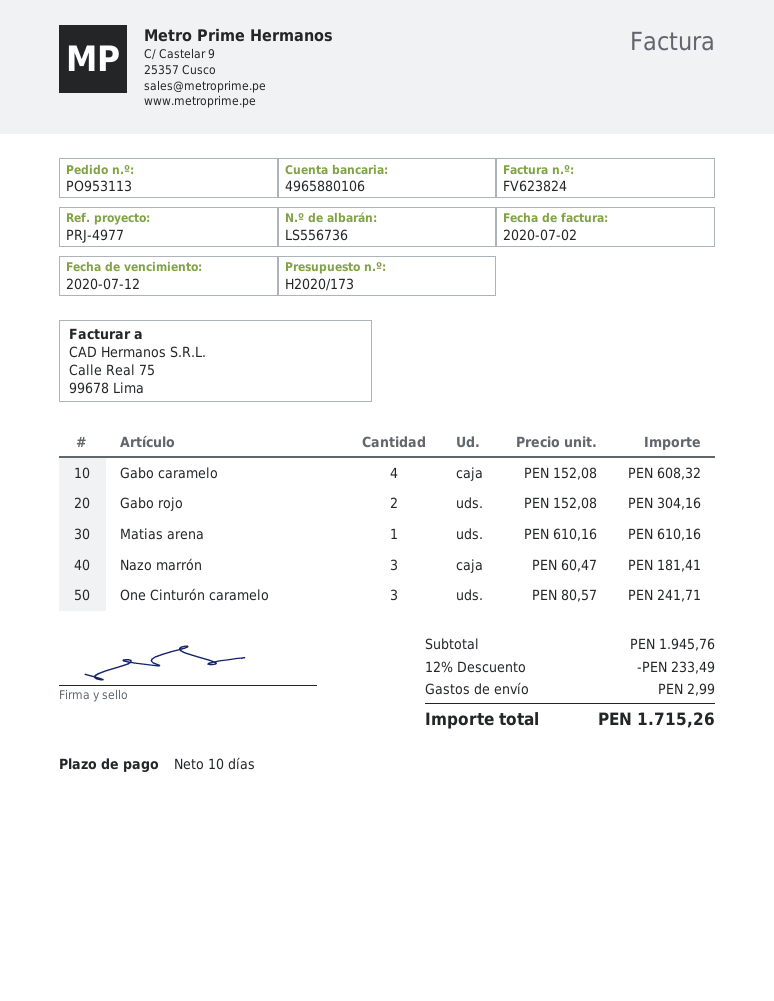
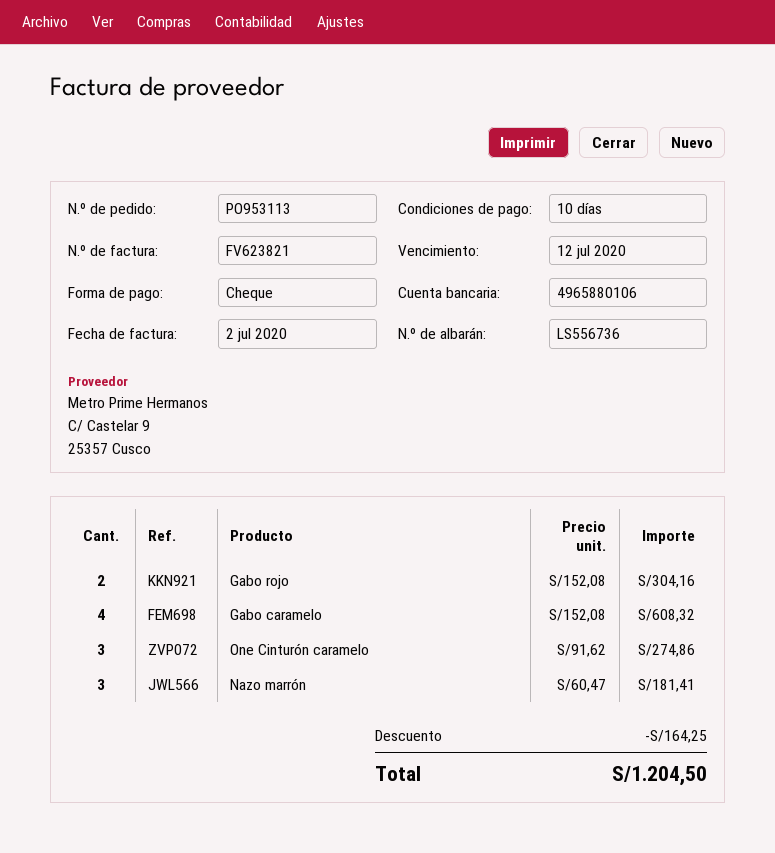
invoice number: FV623824 -> FV623821
Matias arena: 1 x 610.16 = 610.16 -> none
One Cinturón caramelo: 3 x 80.57 = 241.71 -> 3 x 91.62 = 274.86
discount: 233.49 -> 164.25
shipping: 2.99 -> none
total: 1715.26 -> 1204.50

